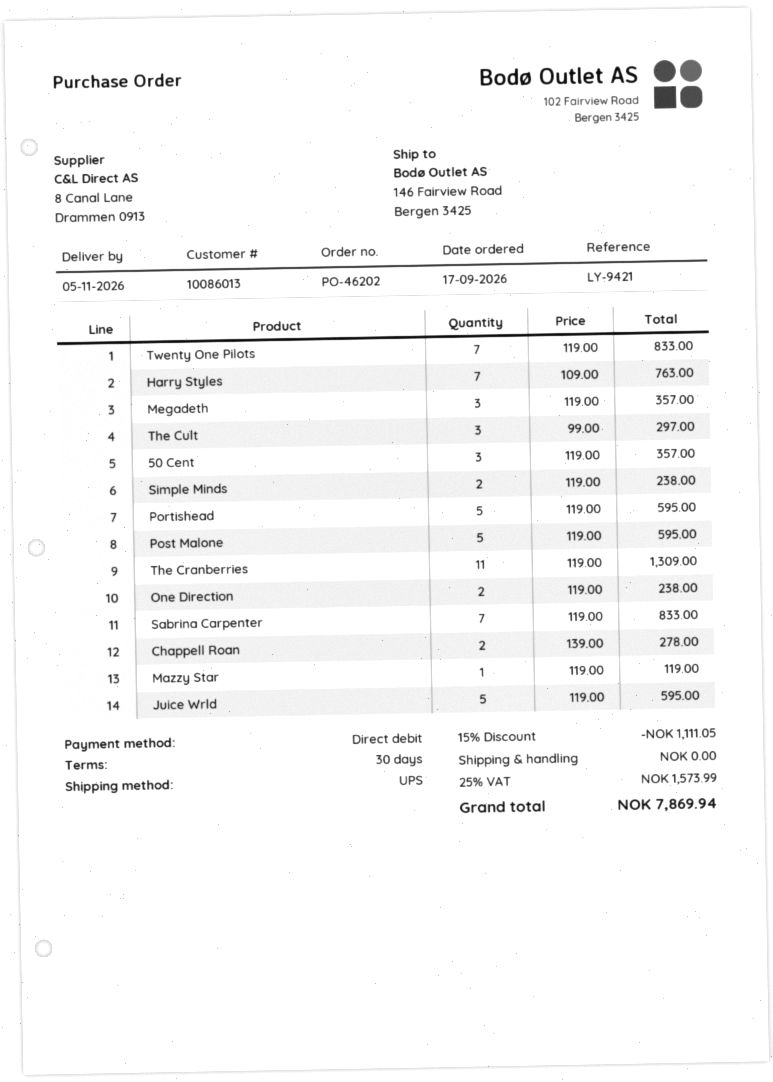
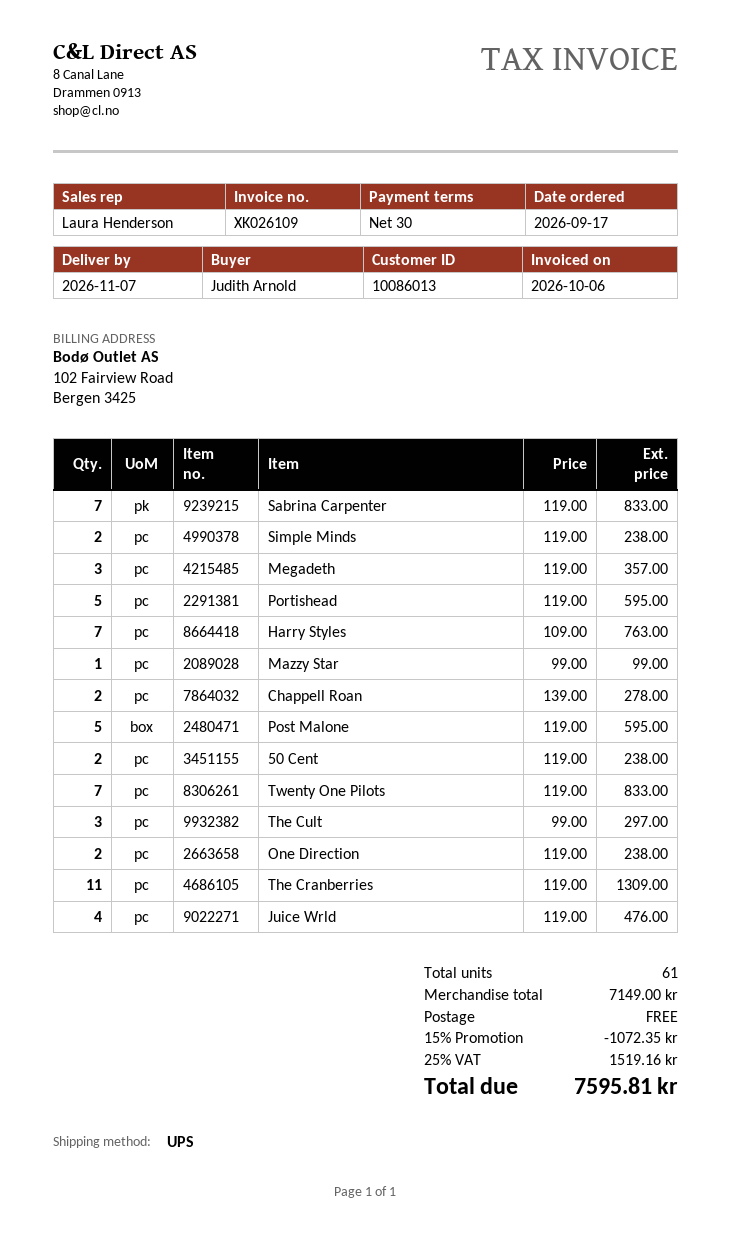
delivery date: 2026-11-05 -> 2026-11-07
50 Cent: 3 x 119.00 = 357.00 -> 2 x 119.00 = 238.00
Mazzy Star: 1 x 119.00 = 119.00 -> 1 x 99.00 = 99.00
Juice Wrld: 5 x 119.00 = 595.00 -> 4 x 119.00 = 476.00
discount: 15% = 1111.05 -> 15% = 1072.35
tax: 25% = 1573.99 -> 25% = 1519.16
total: 7869.94 -> 7595.81

